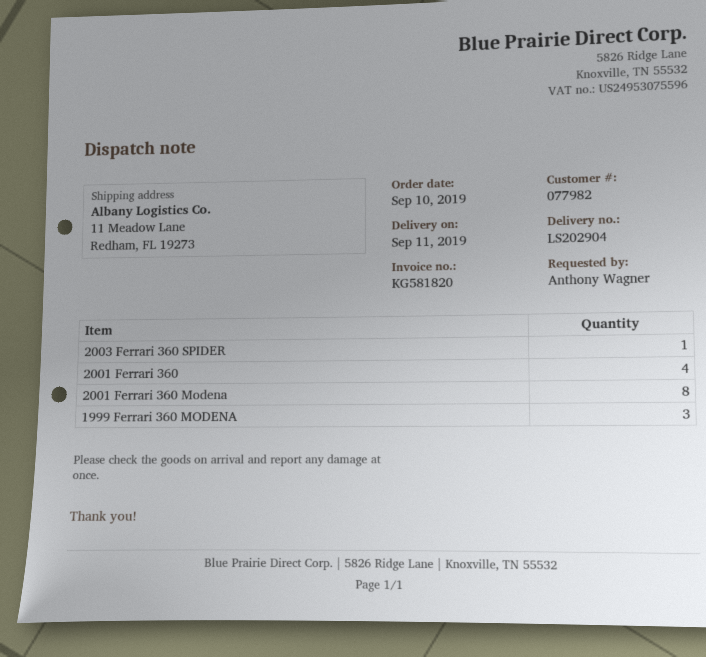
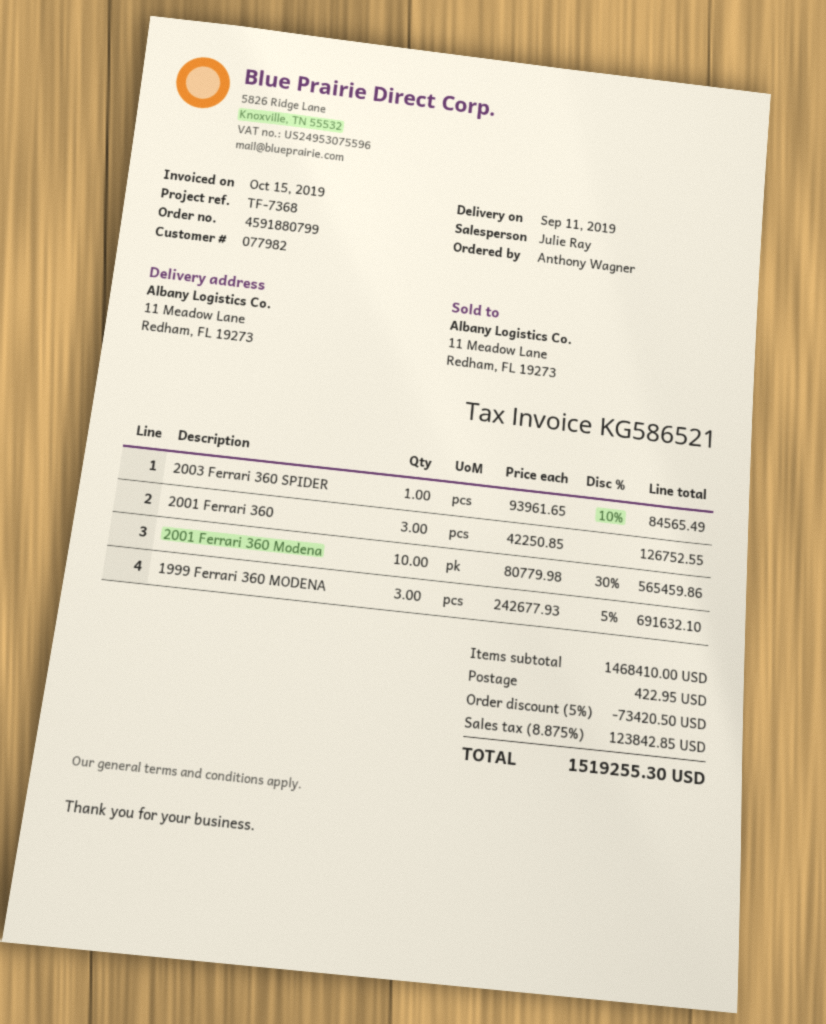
invoice number: KG581820 -> KG586521
2001 Ferrari 360: 4 -> 3
2001 Ferrari 360 Modena: 8 -> 10

